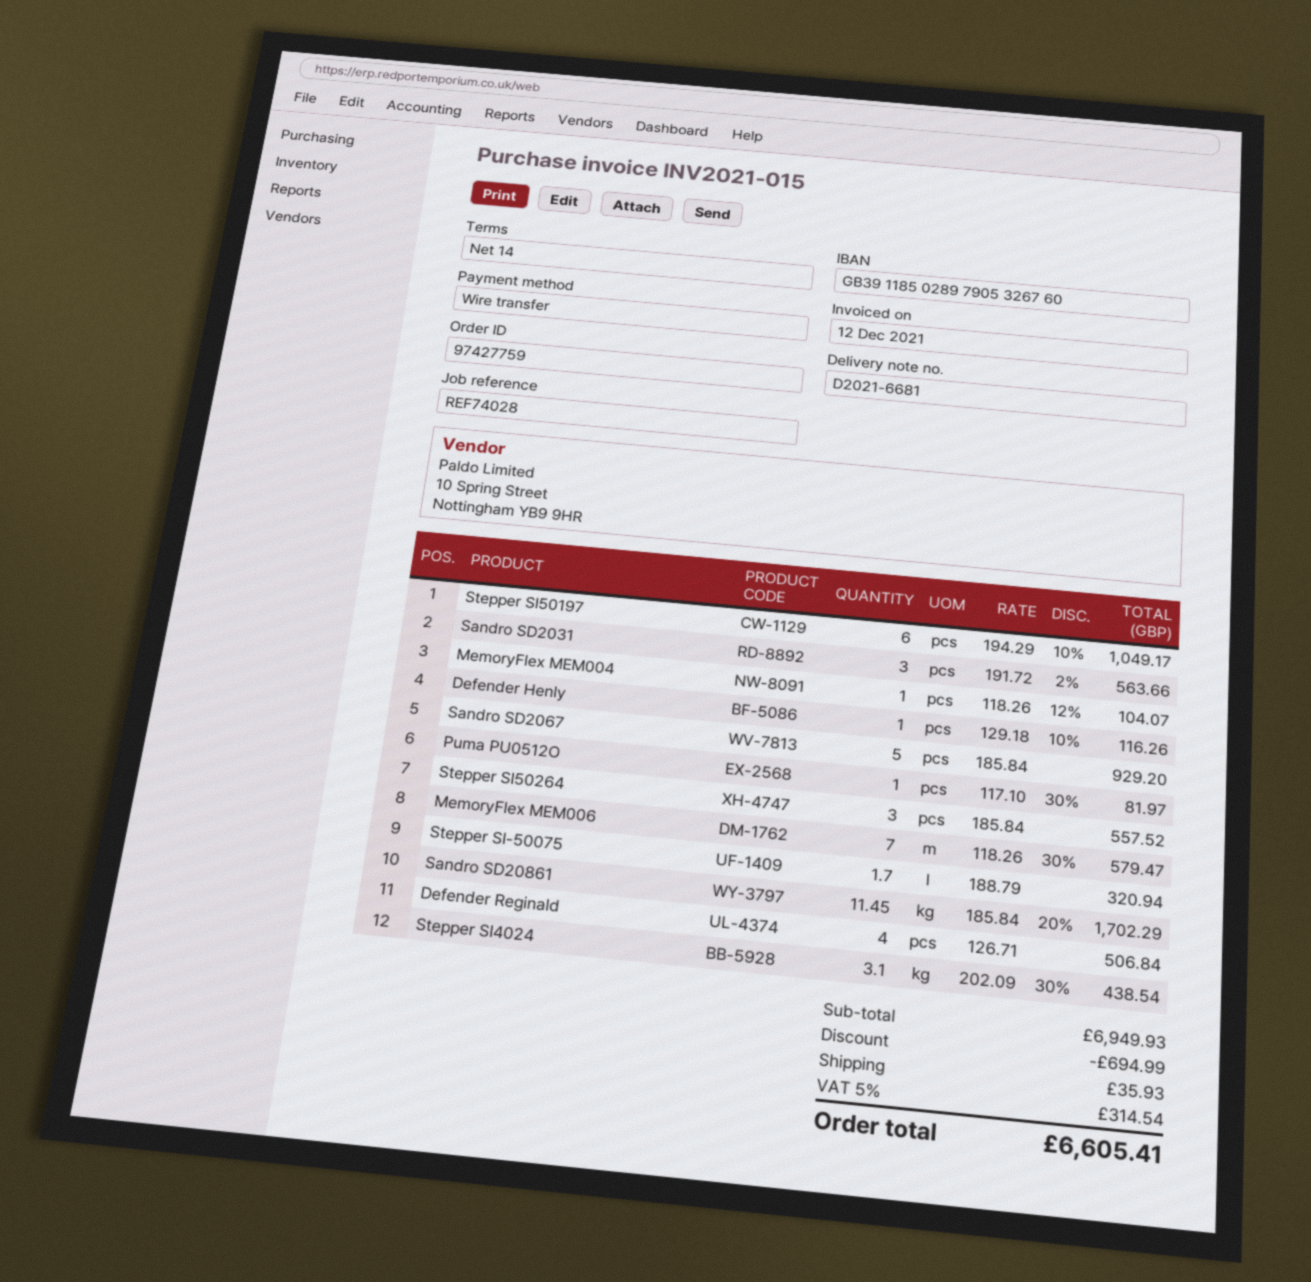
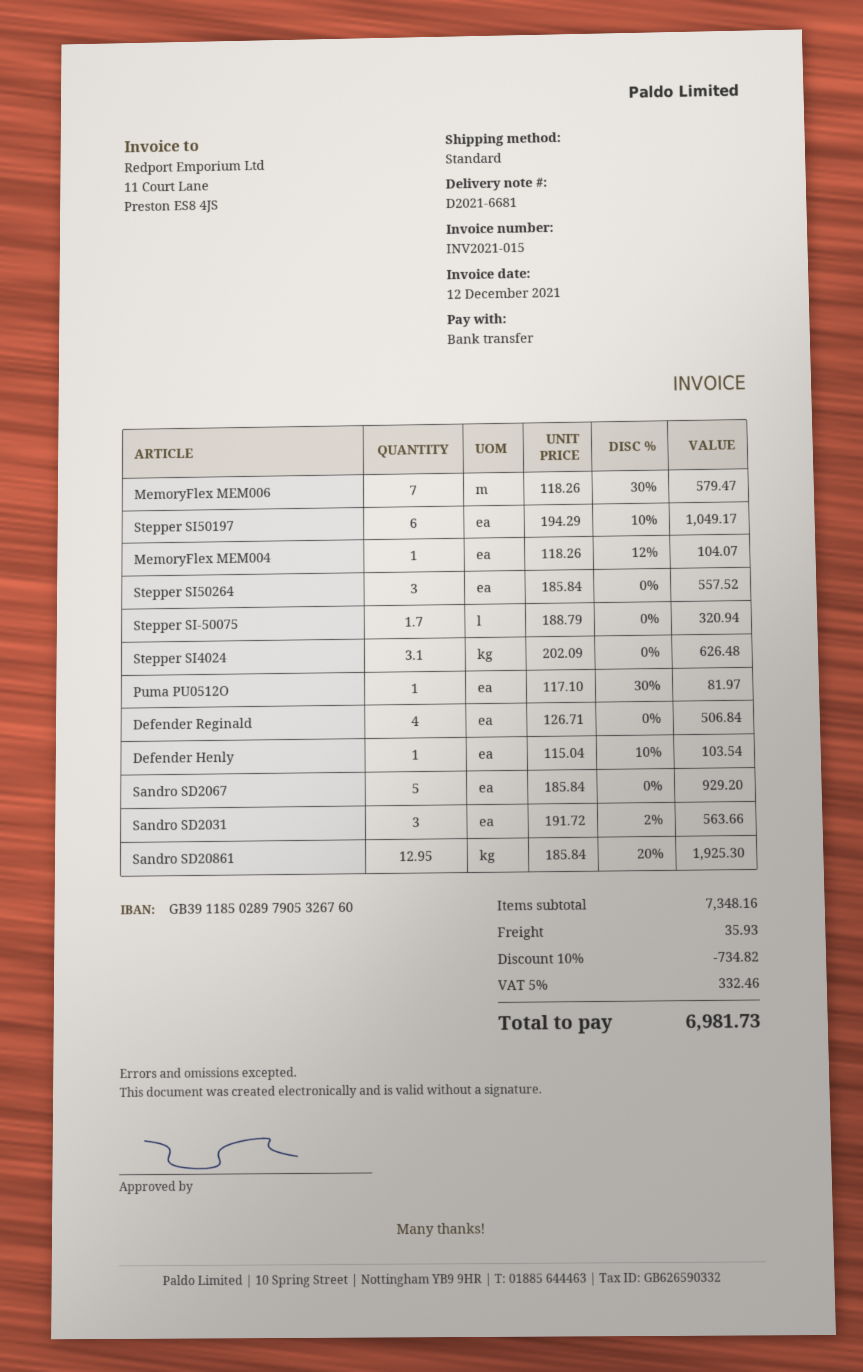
Defender Henly: 1 x 129.18 - 10% = 116.26 -> 1 x 115.04 - 10% = 103.54
Sandro SD20861: 11.45 x 185.84 - 20% = 1702.29 -> 12.95 x 185.84 - 20% = 1925.30
Stepper SI4024: 3.1 x 202.09 - 30% = 438.54 -> 3.1 x 202.09 = 626.48
subtotal: 6949.93 -> 7348.16
discount: 694.99 -> 734.82
tax: 5% = 314.54 -> 5% = 332.46
total: 6605.41 -> 6981.73

